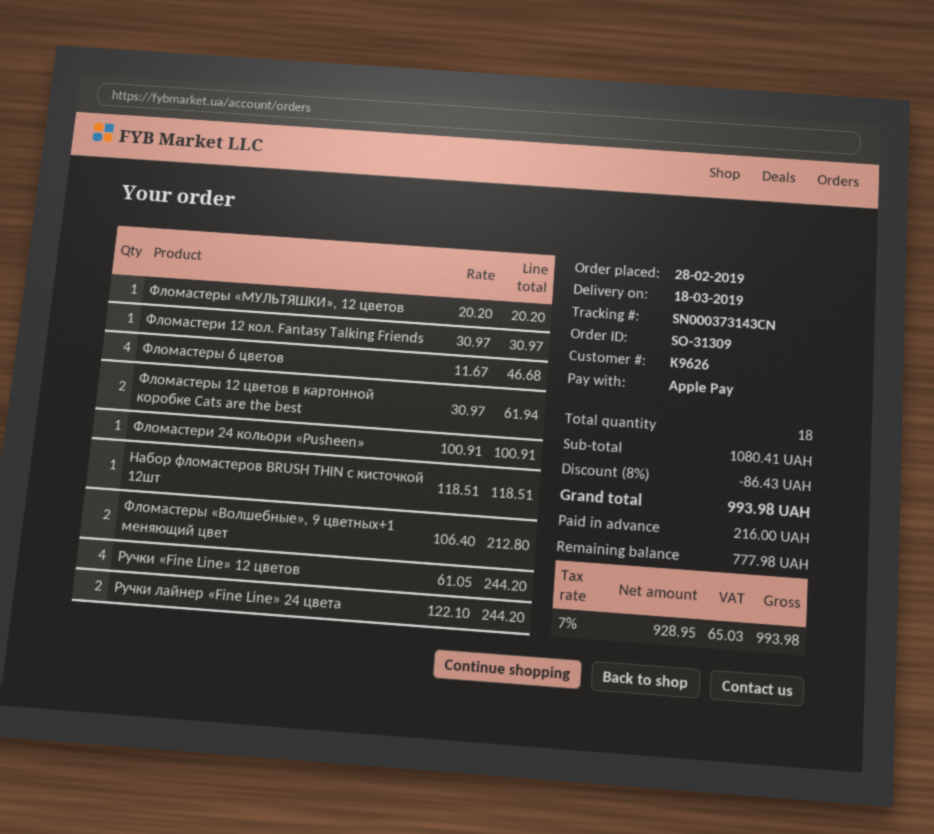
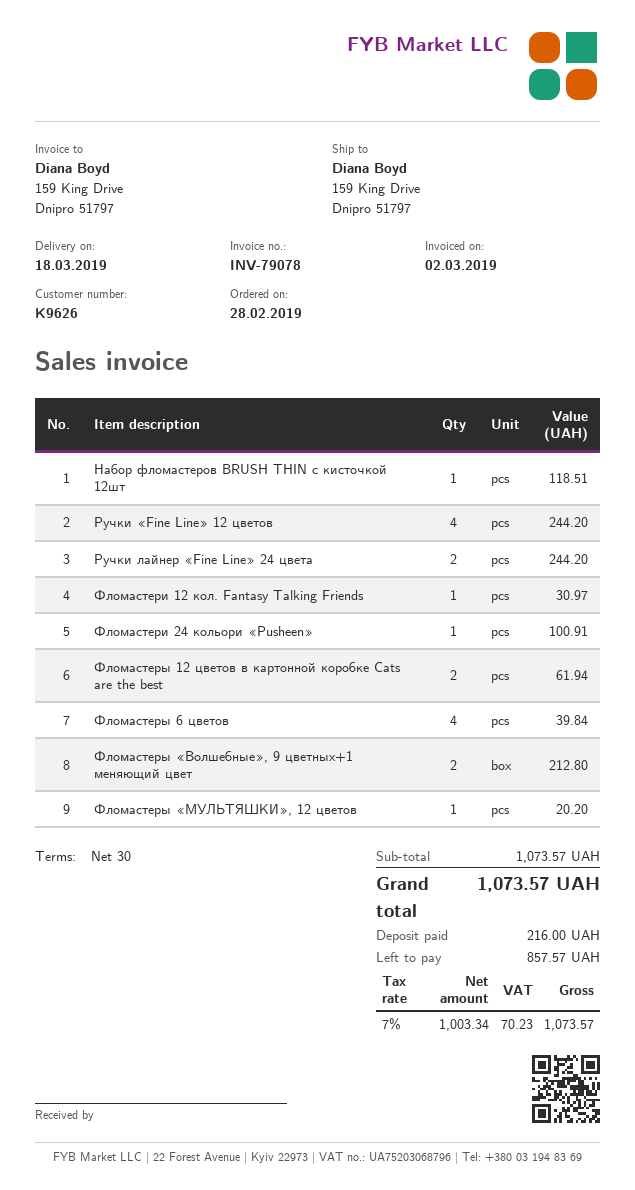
Фломастеры 6 цветов: 4 for 46.68 -> 4 for 39.84
subtotal: 1080.41 -> 1073.57
discount: 8% = 86.43 -> none
net: 928.95 -> 1003.34
tax: 7% = 65.03 -> 7% = 70.23
total: 993.98 -> 1073.57
balance: 777.98 -> 857.57

